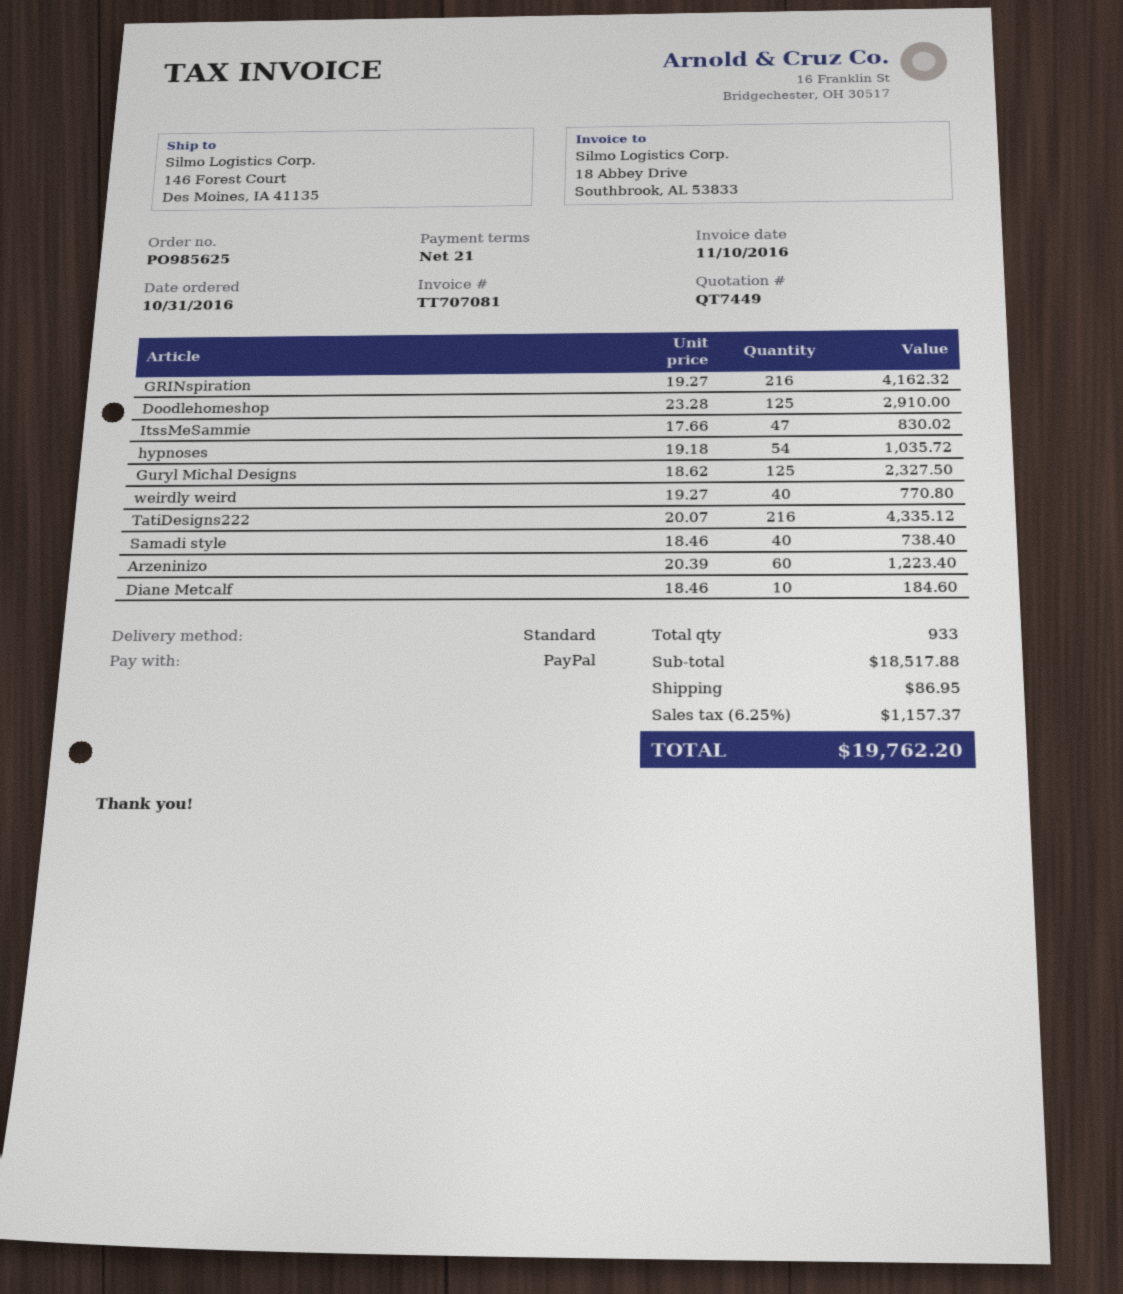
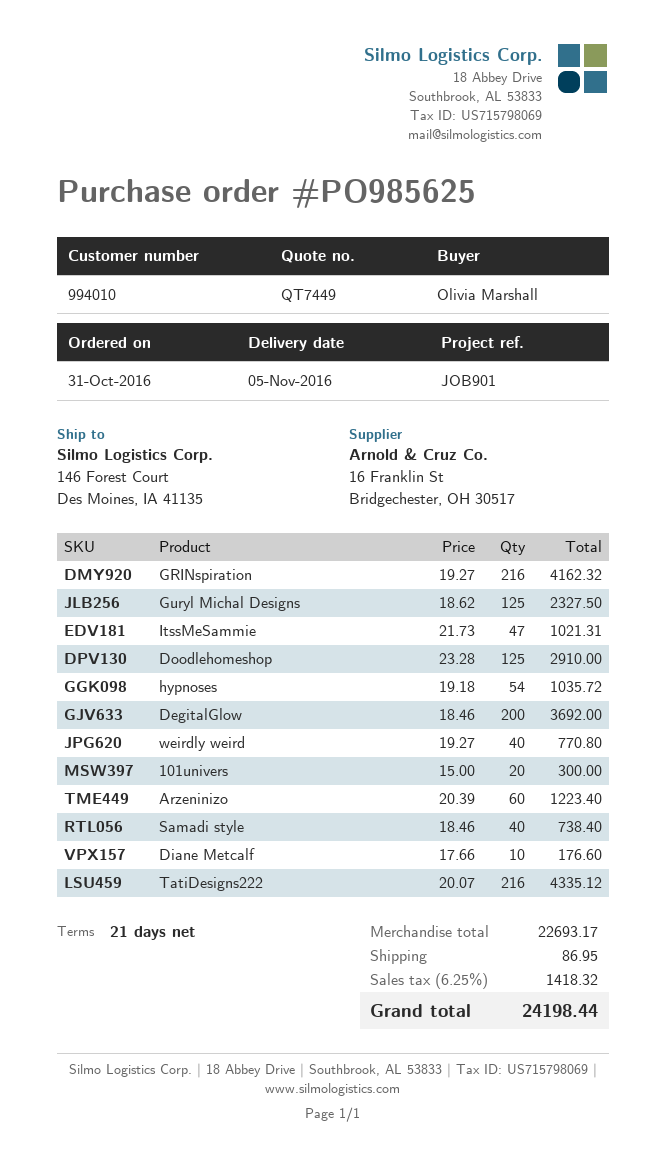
ItssMeSammie: 47 x 17.66 = 830.02 -> 47 x 21.73 = 1021.31
Diane Metcalf: 10 x 18.46 = 184.60 -> 10 x 17.66 = 176.60
DegitalGlow: none -> 200 x 18.46 = 3692.00
101univers: none -> 20 x 15.00 = 300.00
subtotal: 18517.88 -> 22693.17
tax: 6.25% = 1157.37 -> 6.25% = 1418.32
total: 19762.20 -> 24198.44

